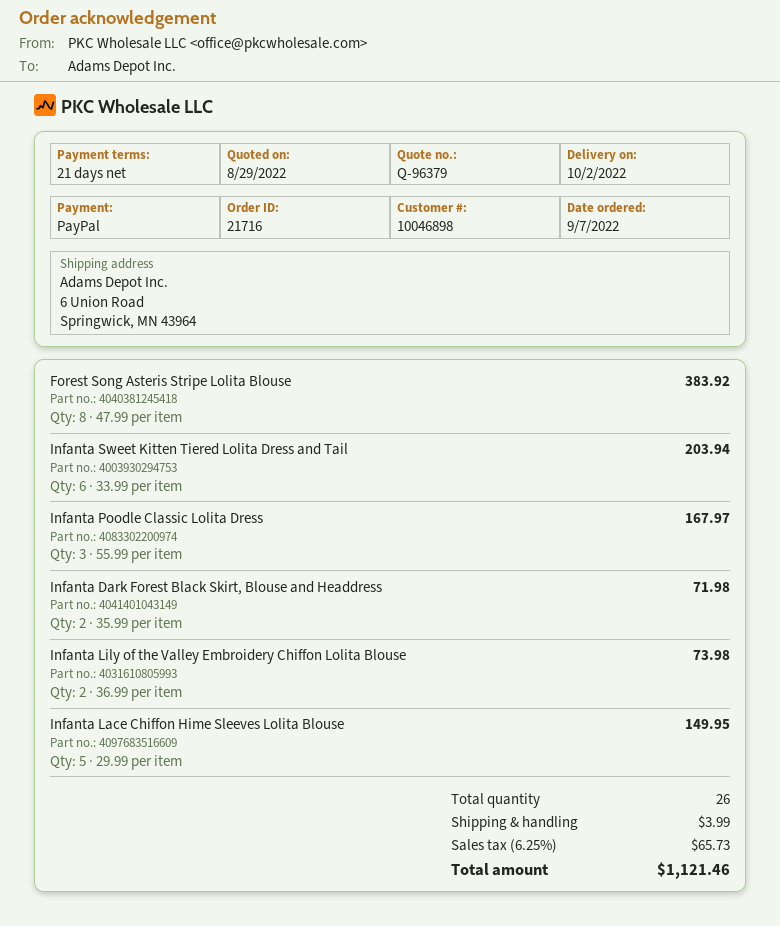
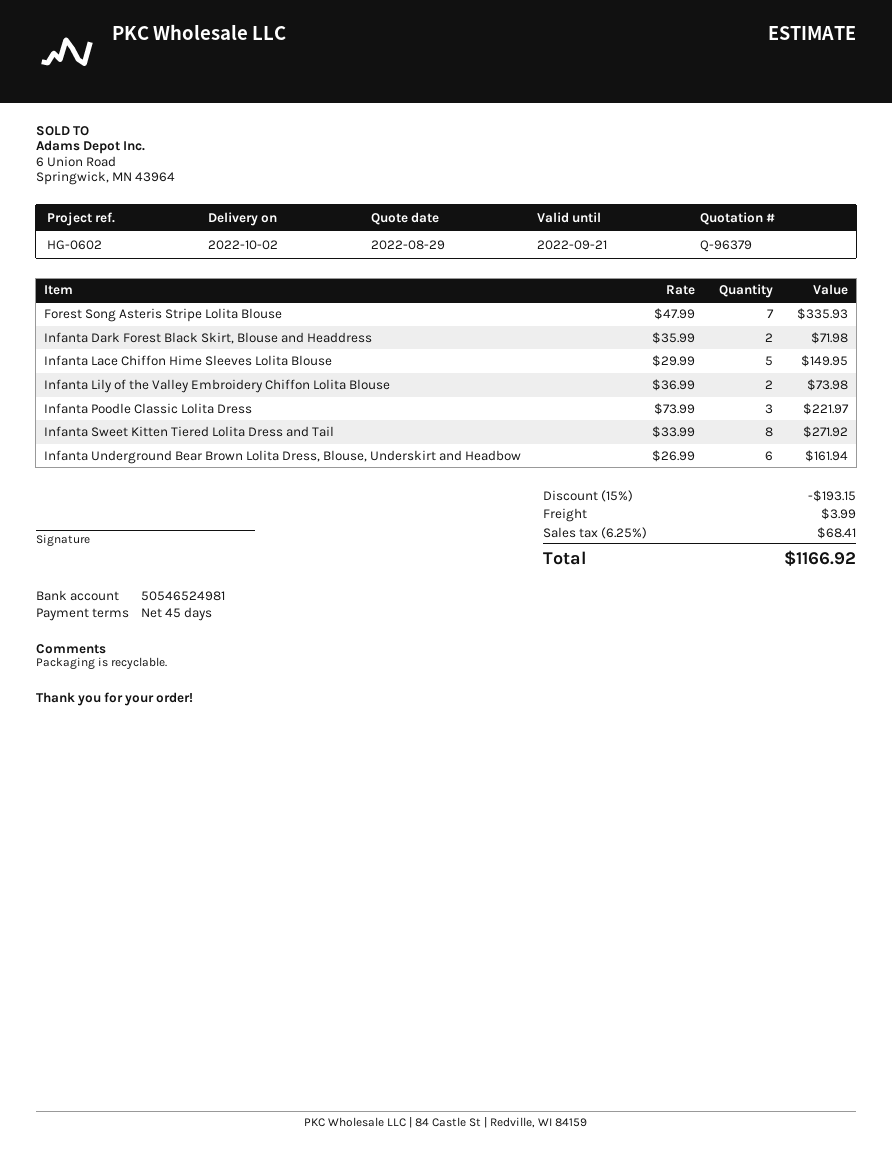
payment terms: 21 days -> 45 days
Forest Song Asteris Stripe Lolita Blouse: 8 x 47.99 = 383.92 -> 7 x 47.99 = 335.93
Infanta Sweet Kitten Tiered Lolita Dress and Tail: 6 x 33.99 = 203.94 -> 8 x 33.99 = 271.92
Infanta Poodle Classic Lolita Dress: 3 x 55.99 = 167.97 -> 3 x 73.99 = 221.97
Infanta Underground Bear Brown Lolita Dress, Blouse, Underskirt and Headbow: none -> 6 x 26.99 = 161.94
discount: none -> 15% = 193.15
tax: 6.25% = 65.73 -> 6.25% = 68.41
total: 1121.46 -> 1166.92

